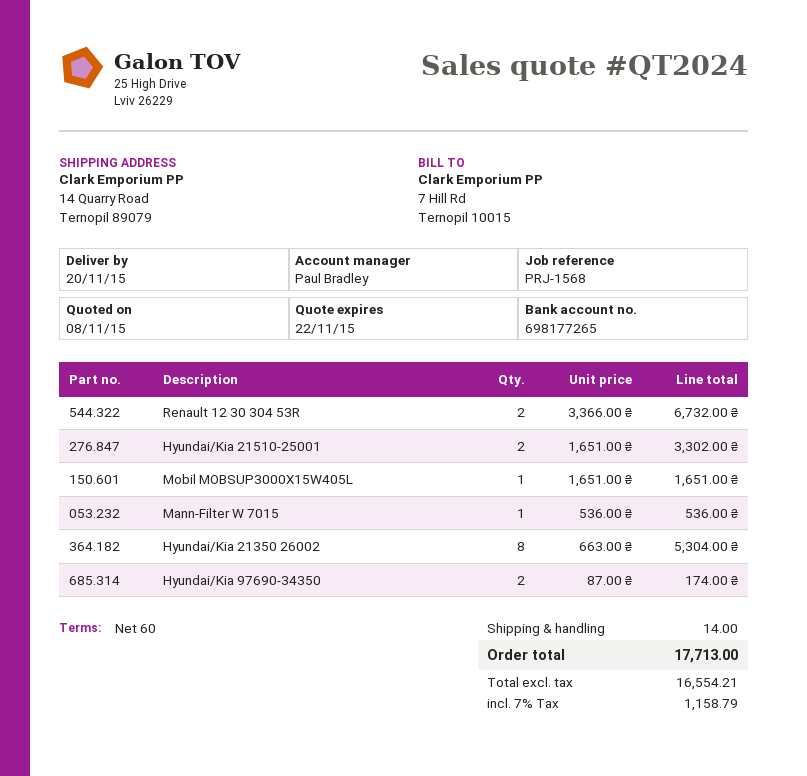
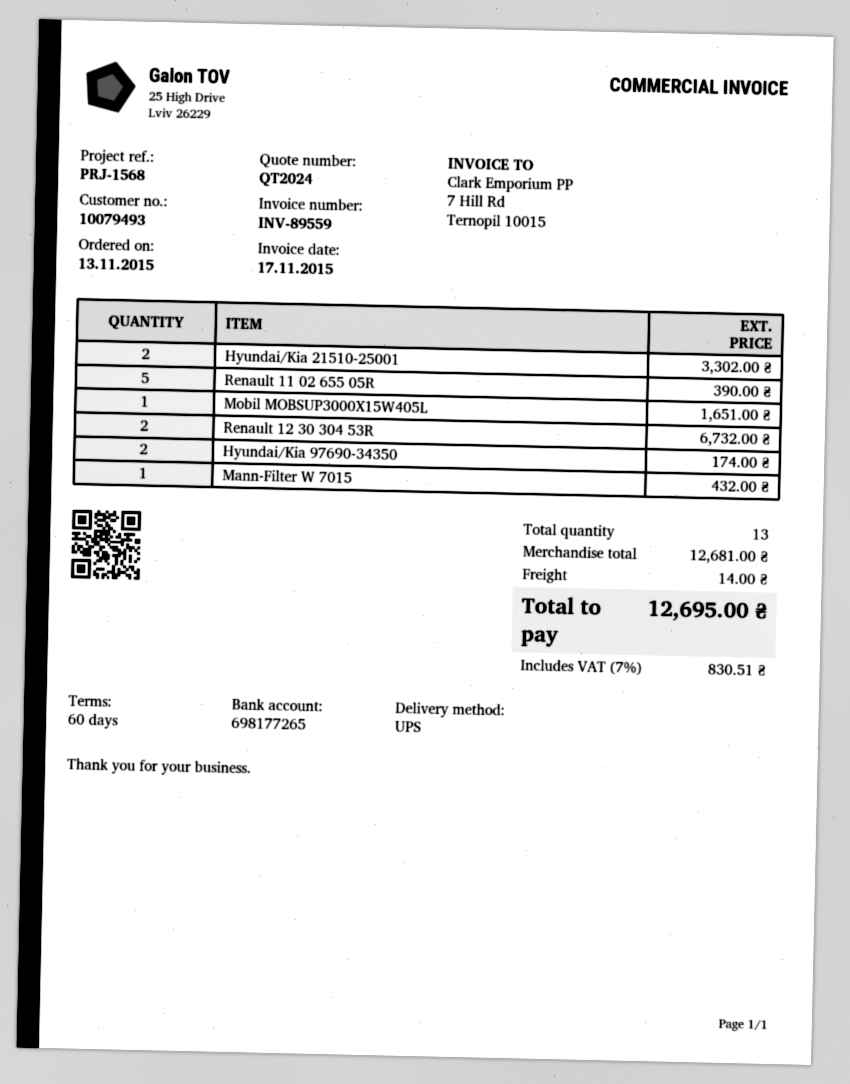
Mann-Filter W 7015: 1 for 536.00 -> 1 for 432.00
Hyundai/Kia 21350 26002: 8 for 5304.00 -> none
Renault 11 02 655 05R: none -> 5 for 390.00
tax: 7% = 1158.79 -> 7% = 830.51
total: 17713.00 -> 12695.00

